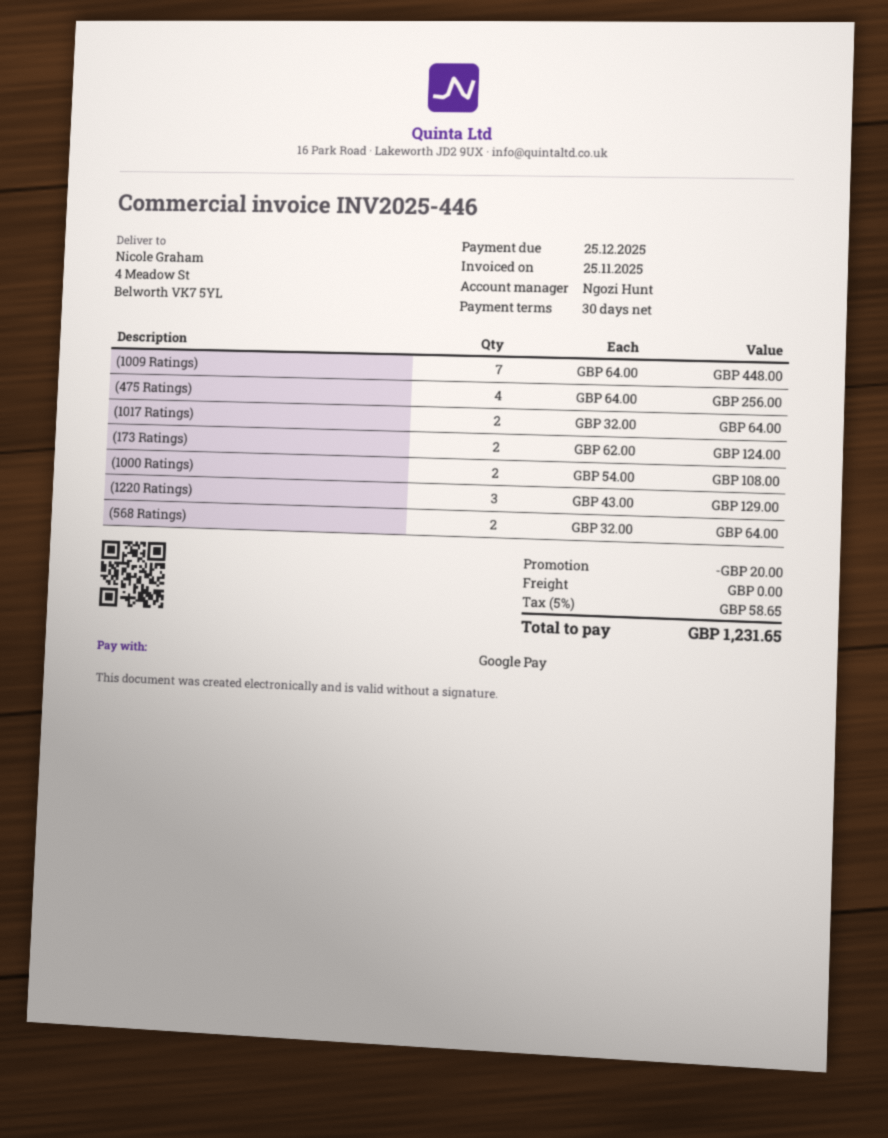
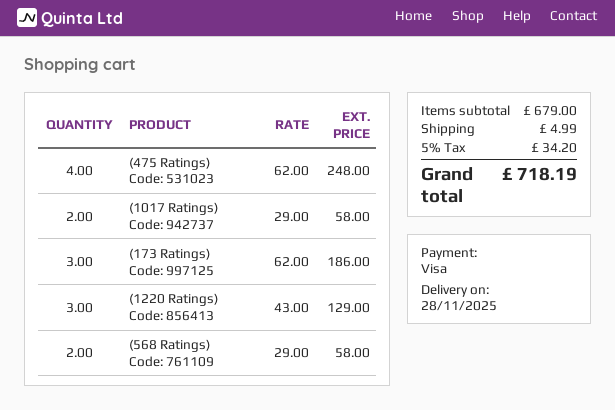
payment method: Google Pay -> Visa
(1009 Ratings): 7 x 64.00 = 448.00 -> none
(475 Ratings): 4 x 64.00 = 256.00 -> 4 x 62.00 = 248.00
(1017 Ratings): 2 x 32.00 = 64.00 -> 2 x 29.00 = 58.00
(173 Ratings): 2 x 62.00 = 124.00 -> 3 x 62.00 = 186.00
(1000 Ratings): 2 x 54.00 = 108.00 -> none
(568 Ratings): 2 x 32.00 = 64.00 -> 2 x 29.00 = 58.00
discount: 20.00 -> none
shipping: 0.00 -> 4.99
tax: 5% = 58.65 -> 5% = 34.20
total: 1231.65 -> 718.19

